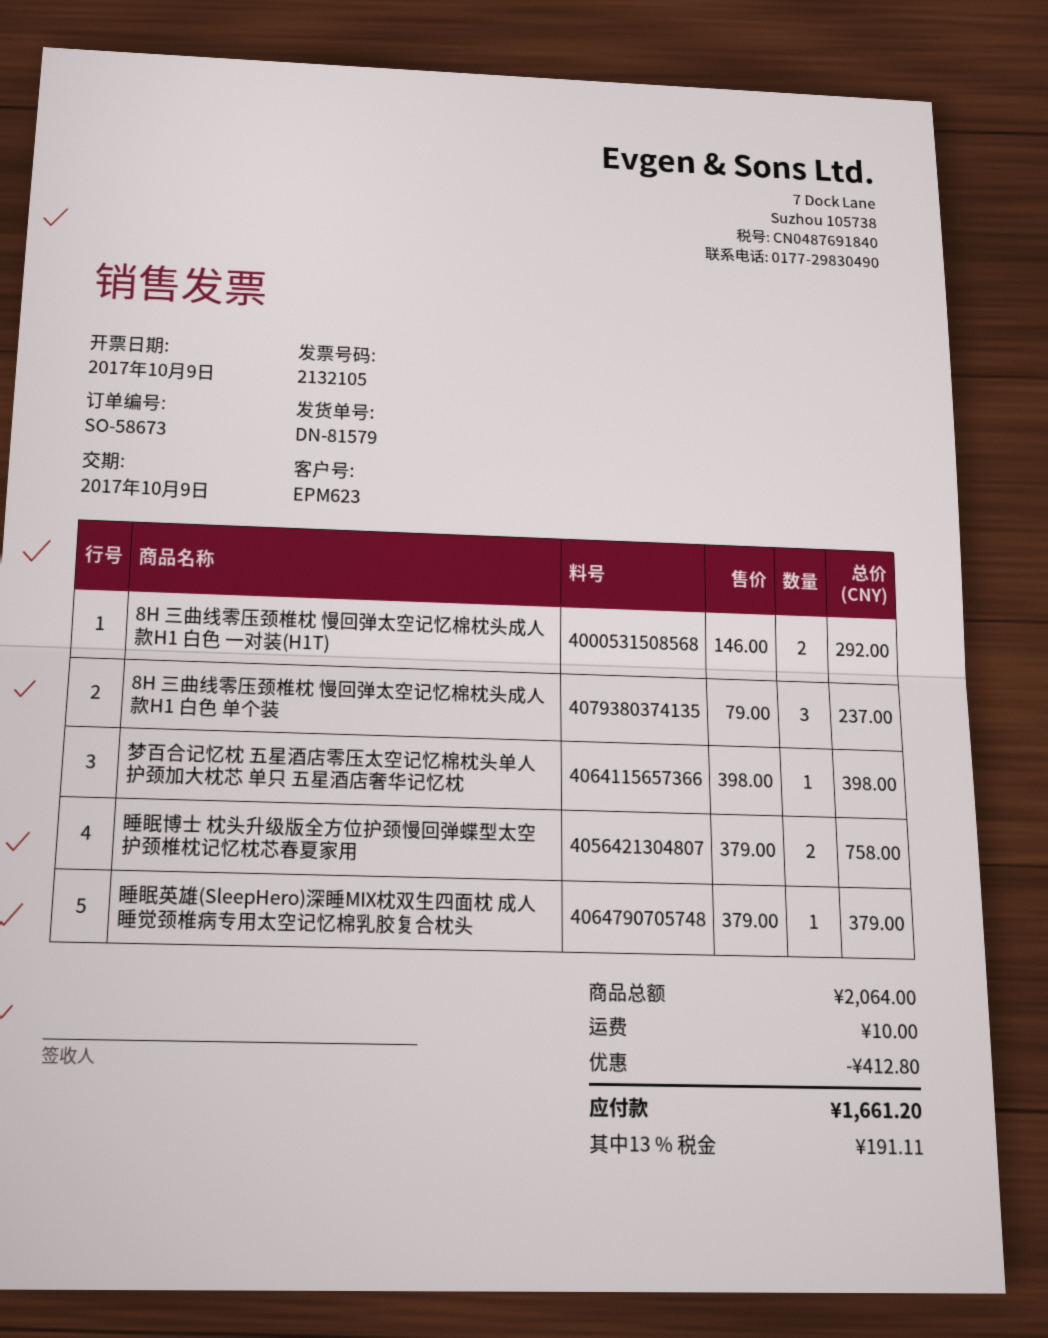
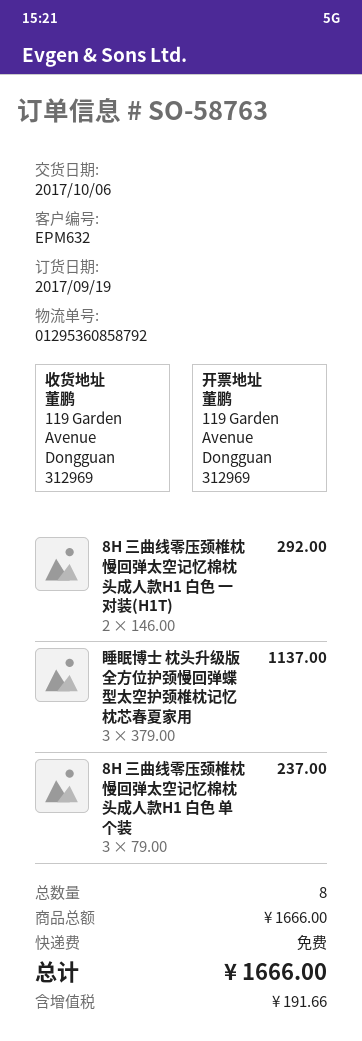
order number: SO-58673 -> SO-58763
delivery date: 2017-10-09 -> 2017-10-06
customer number: EPM623 -> EPM632
梦百合记忆枕 五星酒店零压太空记忆棉枕头单人护颈加大枕芯 单只 五星酒店奢华记忆枕: 1 x 398.00 = 398.00 -> none
睡眠博士 枕头升级版全方位护颈慢回弹蝶型太空护颈椎枕记忆枕芯春夏家用: 2 x 379.00 = 758.00 -> 3 x 379.00 = 1137.00
睡眠英雄(SleepHero)深睡MIX枕双生四面枕 成人睡觉颈椎病专用太空记忆棉乳胶复合枕头: 1 x 379.00 = 379.00 -> none
subtotal: 2064.00 -> 1666.00
discount: 412.80 -> none
shipping: 10.00 -> 0.00
tax: 191.11 -> 191.66
total: 1661.20 -> 1666.00

